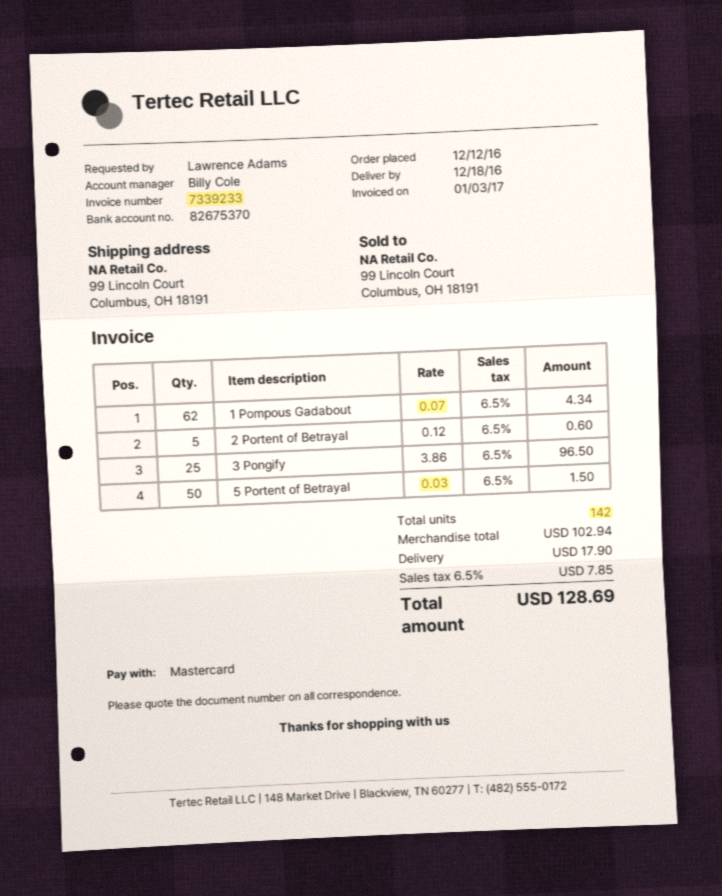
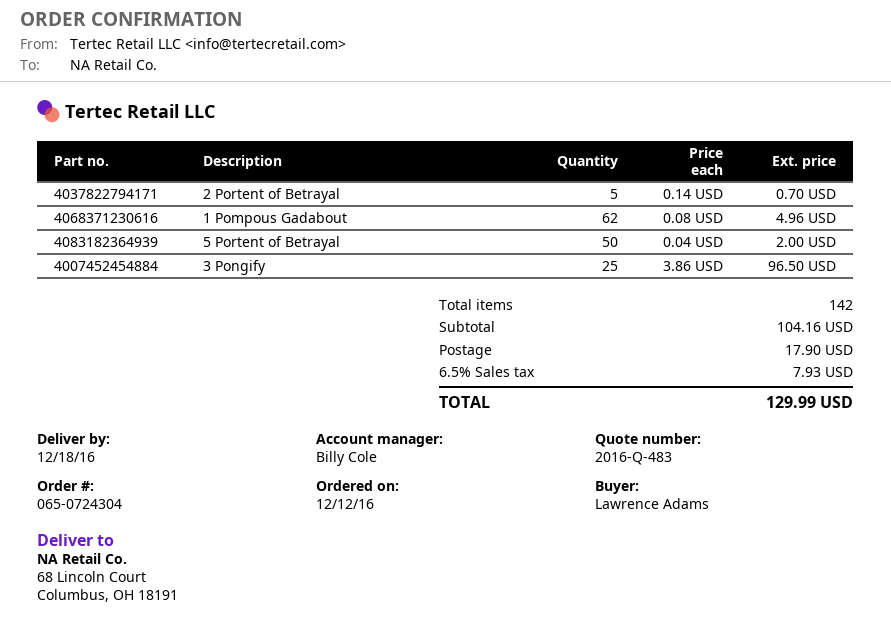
ship to: 99 Lincoln Court, Columbus, OH 18191 -> 68 Lincoln Court, Columbus, OH 18191
1 Pompous Gadabout: 62 x 0.07 = 4.34 -> 62 x 0.08 = 4.96
2 Portent of Betrayal: 5 x 0.12 = 0.60 -> 5 x 0.14 = 0.70
5 Portent of Betrayal: 50 x 0.03 = 1.50 -> 50 x 0.04 = 2.00
subtotal: 102.94 -> 104.16
tax: 6.5% = 7.85 -> 6.5% = 7.93
total: 128.69 -> 129.99

